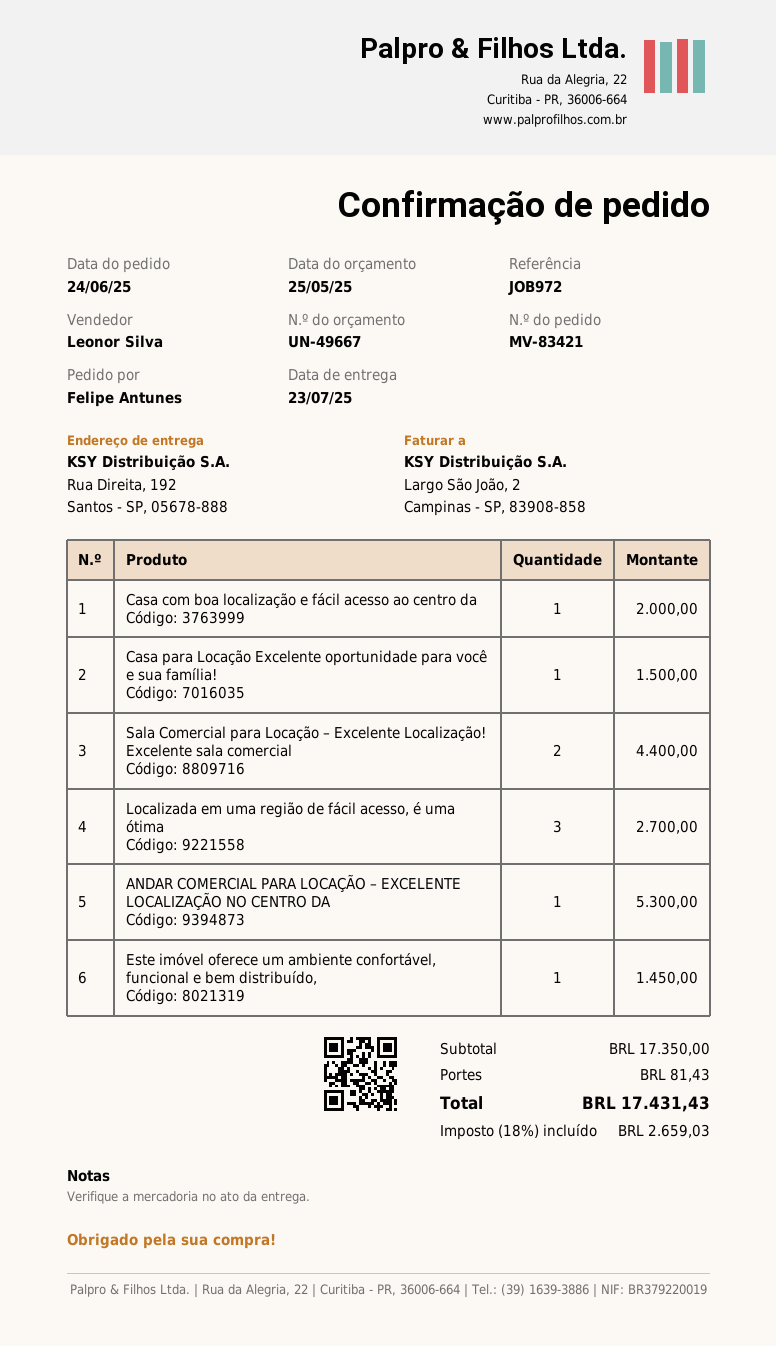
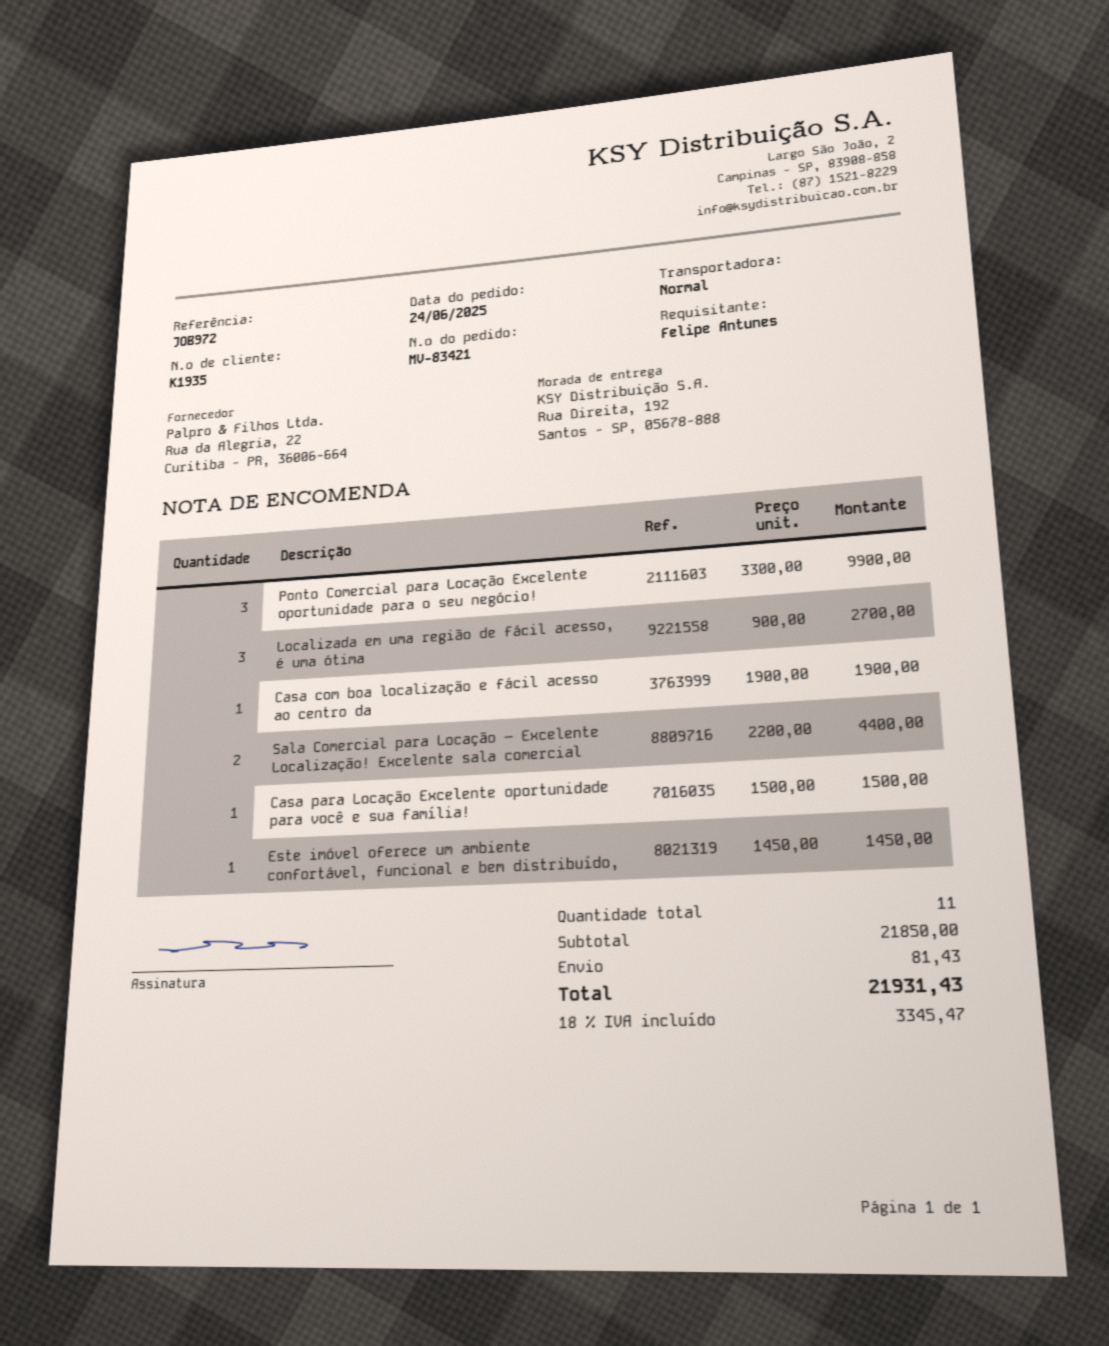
Casa com boa localização e fácil acesso ao centro da: 1 for 2000.00 -> 1 for 1900.00
ANDAR COMERCIAL PARA LOCAÇÃO – EXCELENTE LOCALIZAÇÃO NO CENTRO DA: 1 for 5300.00 -> none
Ponto Comercial para Locação Excelente oportunidade para o seu negócio!: none -> 3 for 9900.00
subtotal: 17350.00 -> 21850.00
tax: 18% = 2659.03 -> 18% = 3345.47
total: 17431.43 -> 21931.43

